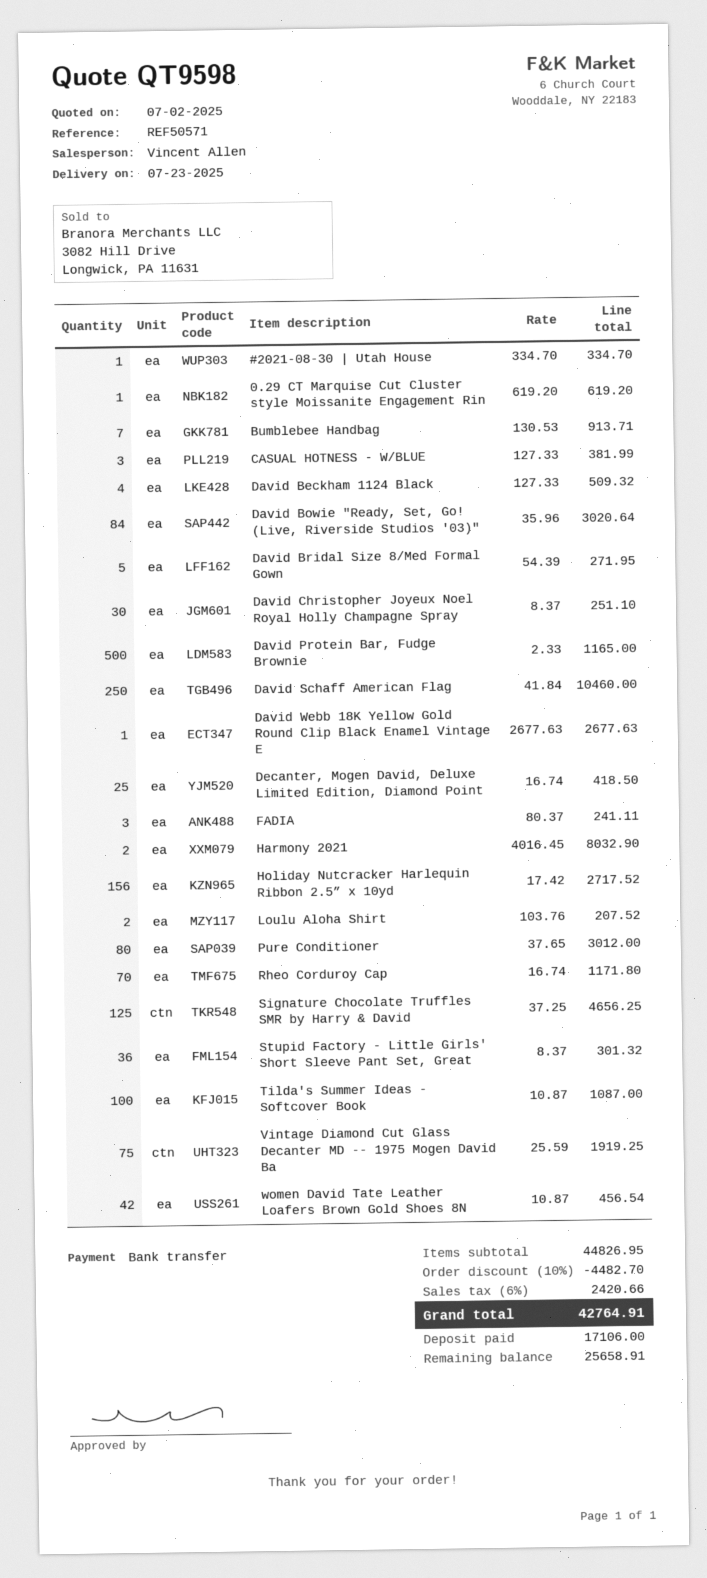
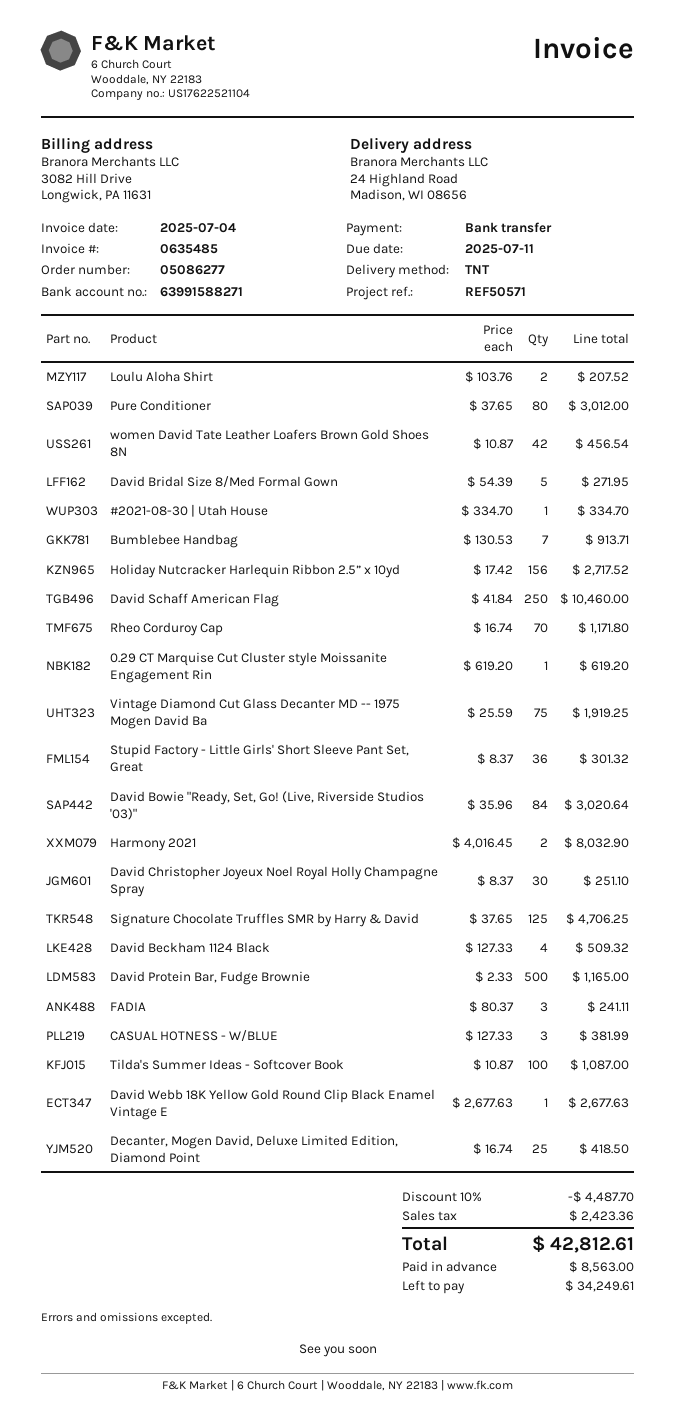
Signature Chocolate Truffles SMR by Harry & David: 125 x 37.25 = 4656.25 -> 125 x 37.65 = 4706.25
discount: 10% = 4482.70 -> 10% = 4487.70
tax: 2420.66 -> 2423.36
total: 42764.91 -> 42812.61
deposit: 17106.00 -> 8563.00
balance: 25658.91 -> 34249.61

